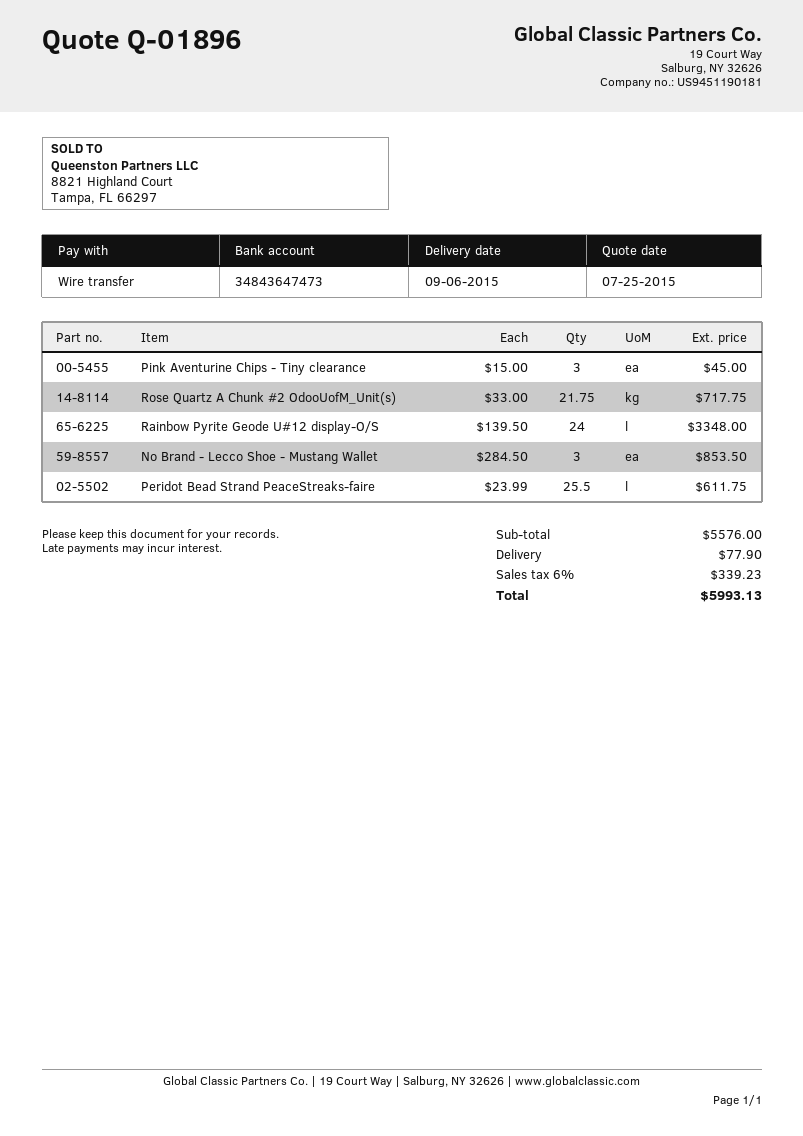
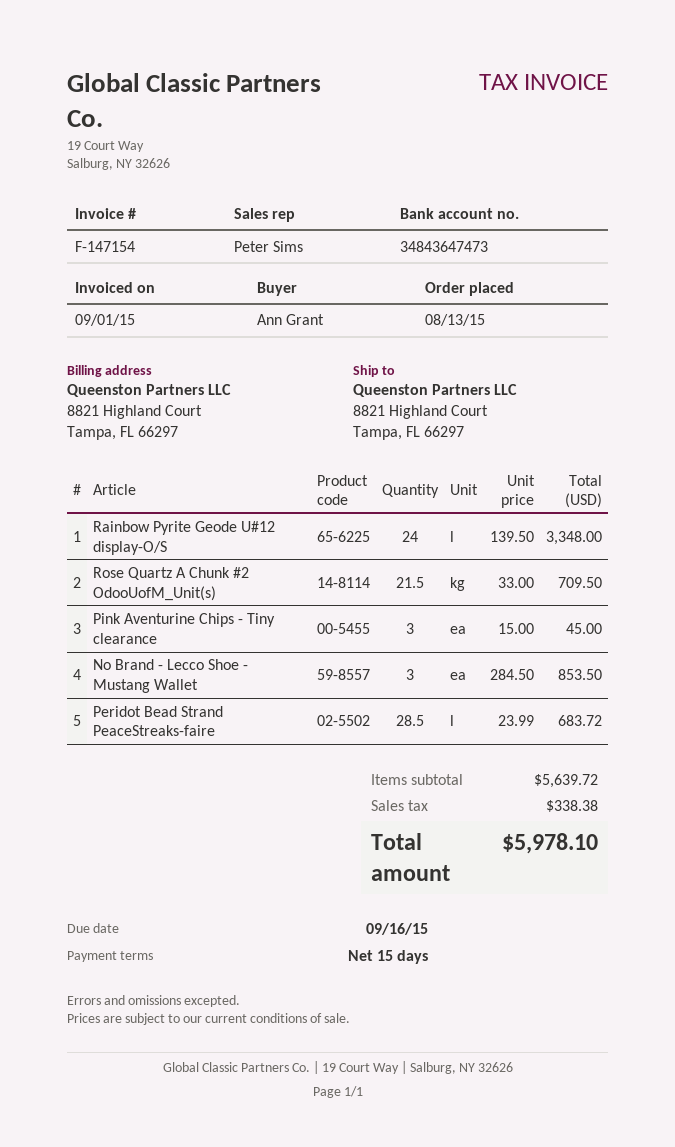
Rose Quartz A Chunk #2 OdooUofM_Unit(s): 21.75 x 33.00 = 717.75 -> 21.5 x 33.00 = 709.50
Peridot Bead Strand PeaceStreaks-faire: 25.5 x 23.99 = 611.75 -> 28.5 x 23.99 = 683.72
subtotal: 5576.00 -> 5639.72
shipping: 77.90 -> none
tax: 339.23 -> 338.38
total: 5993.13 -> 5978.10

